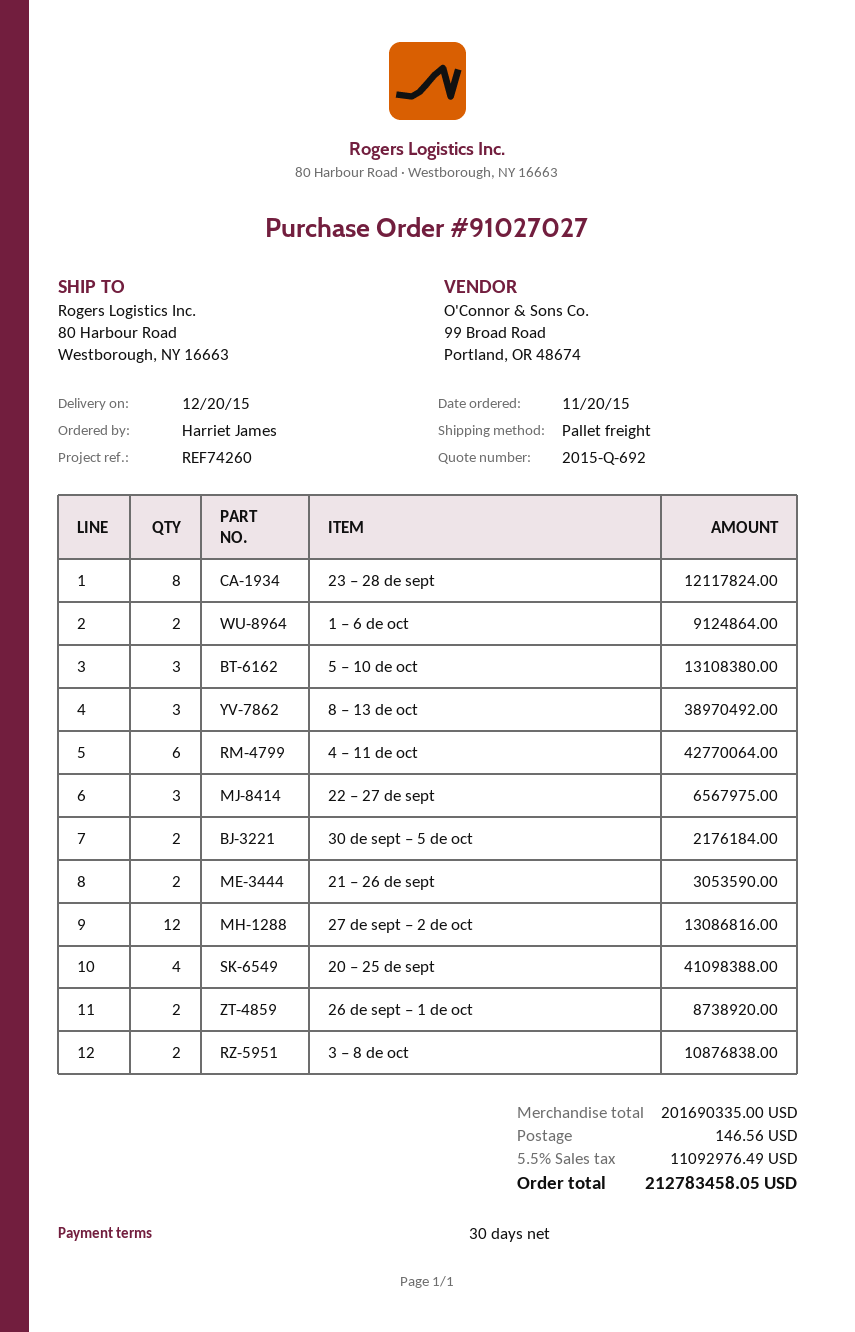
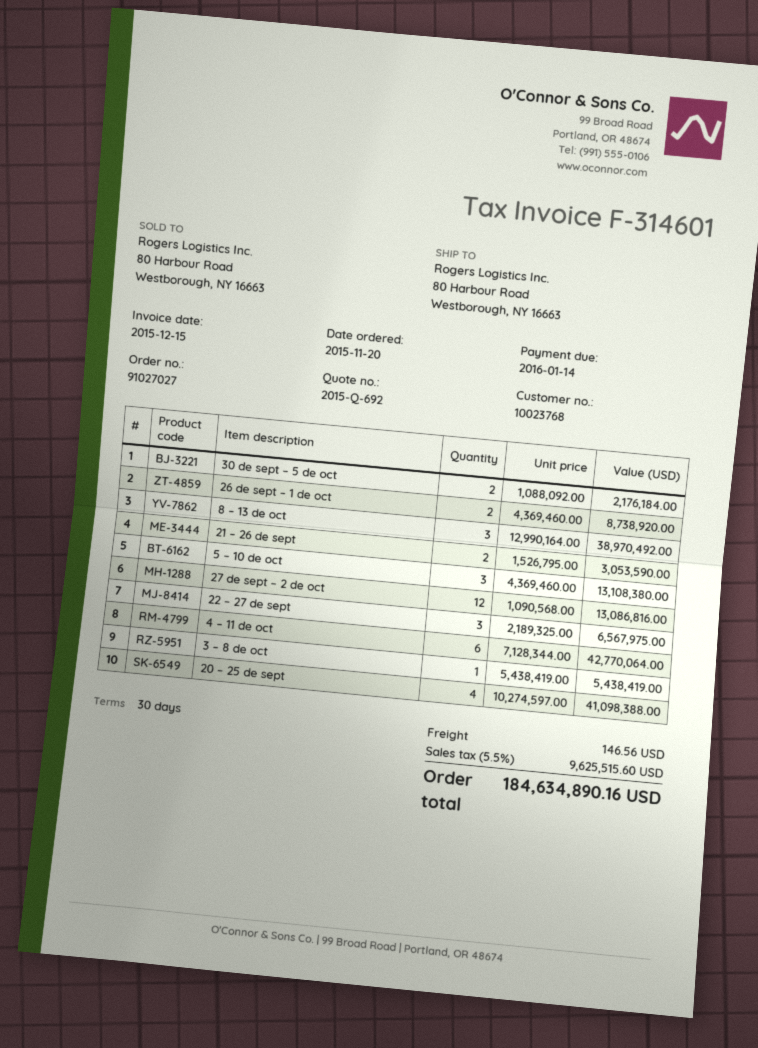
23 – 28 de sept: 8 for 12117824.00 -> none
1 – 6 de oct: 2 for 9124864.00 -> none
3 – 8 de oct: 2 for 10876838.00 -> 1 for 5438419.00
tax: 5.5% = 11092976.49 -> 5.5% = 9625515.60
total: 212783458.05 -> 184634890.16

